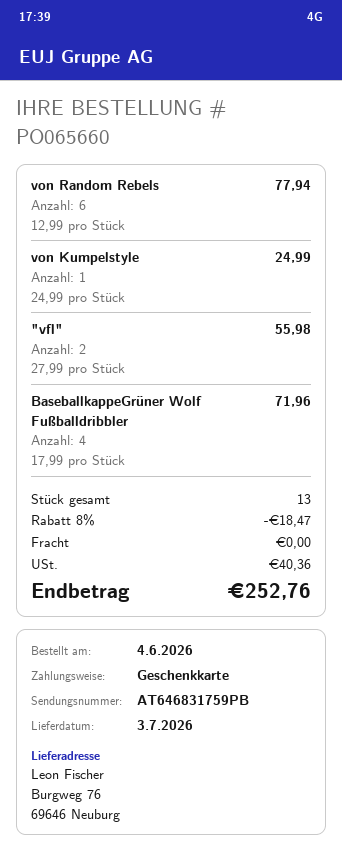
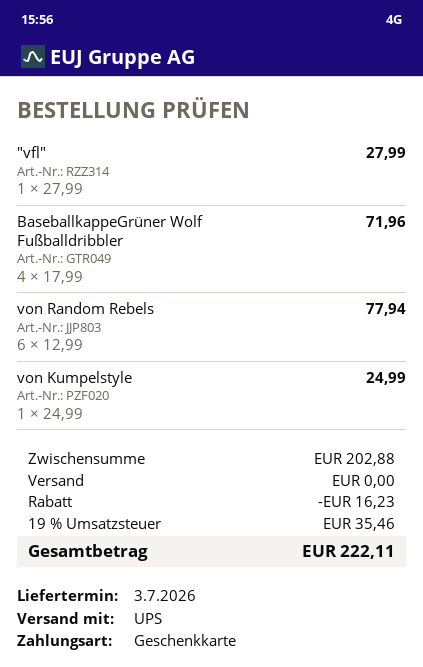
"vfl": 2 x 27.99 = 55.98 -> 1 x 27.99 = 27.99
discount: 18.47 -> 16.23
tax: 40.36 -> 35.46
total: 252.76 -> 222.11

